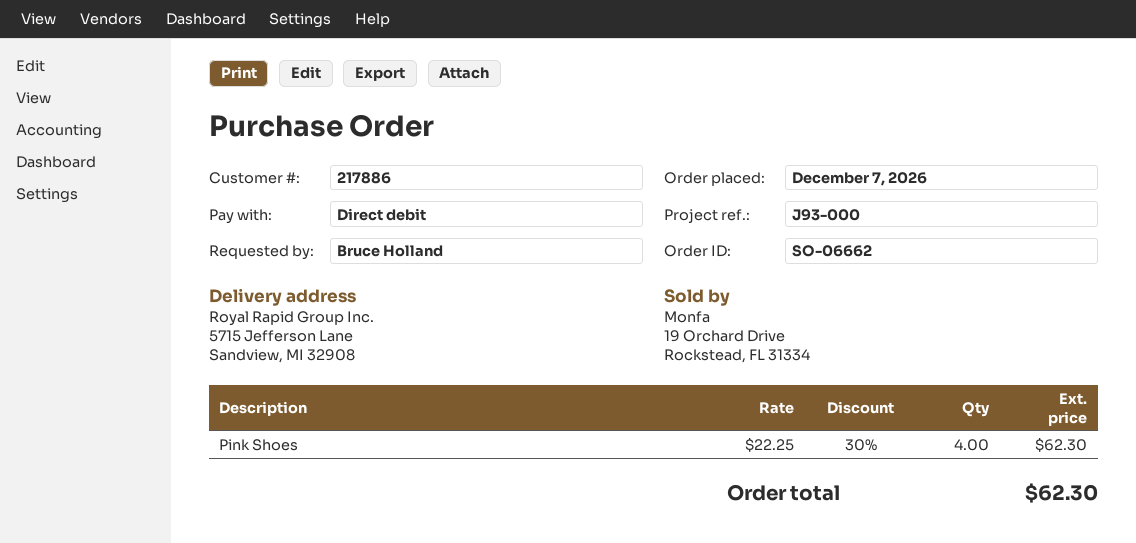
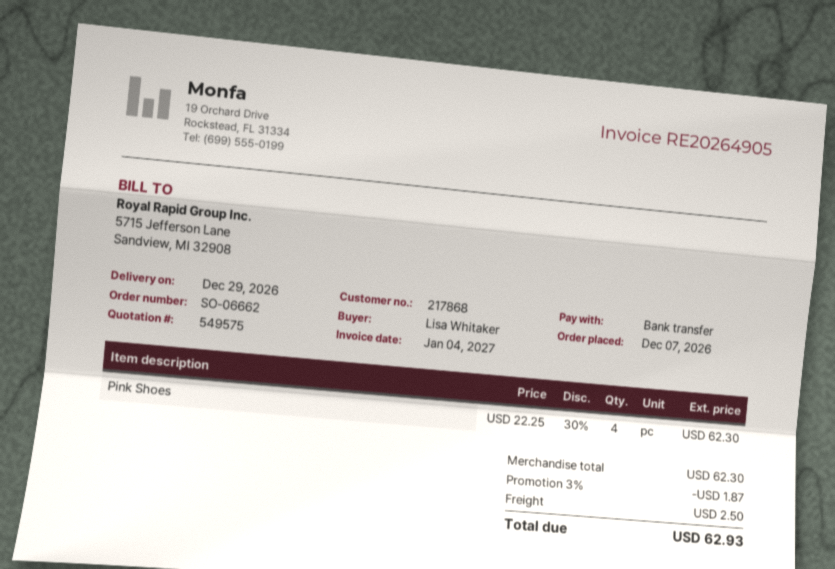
customer number: 217886 -> 217868
ordered by: Bruce Holland -> Lisa Whitaker
payment method: direct debit -> bank transfer
discount: none -> 3% = 1.87
shipping: none -> 2.50
total: 62.30 -> 62.93

